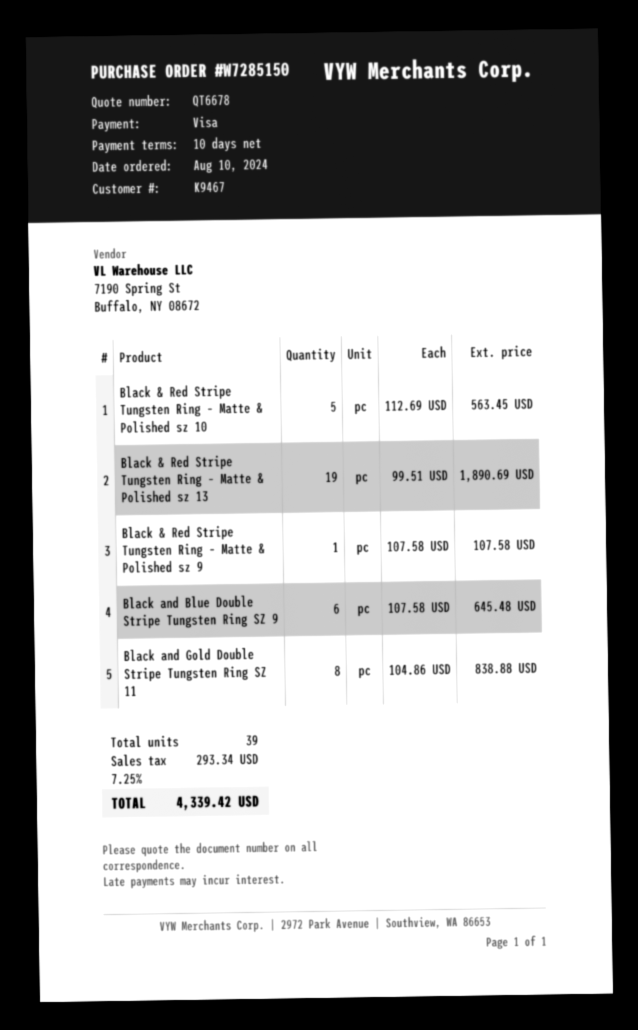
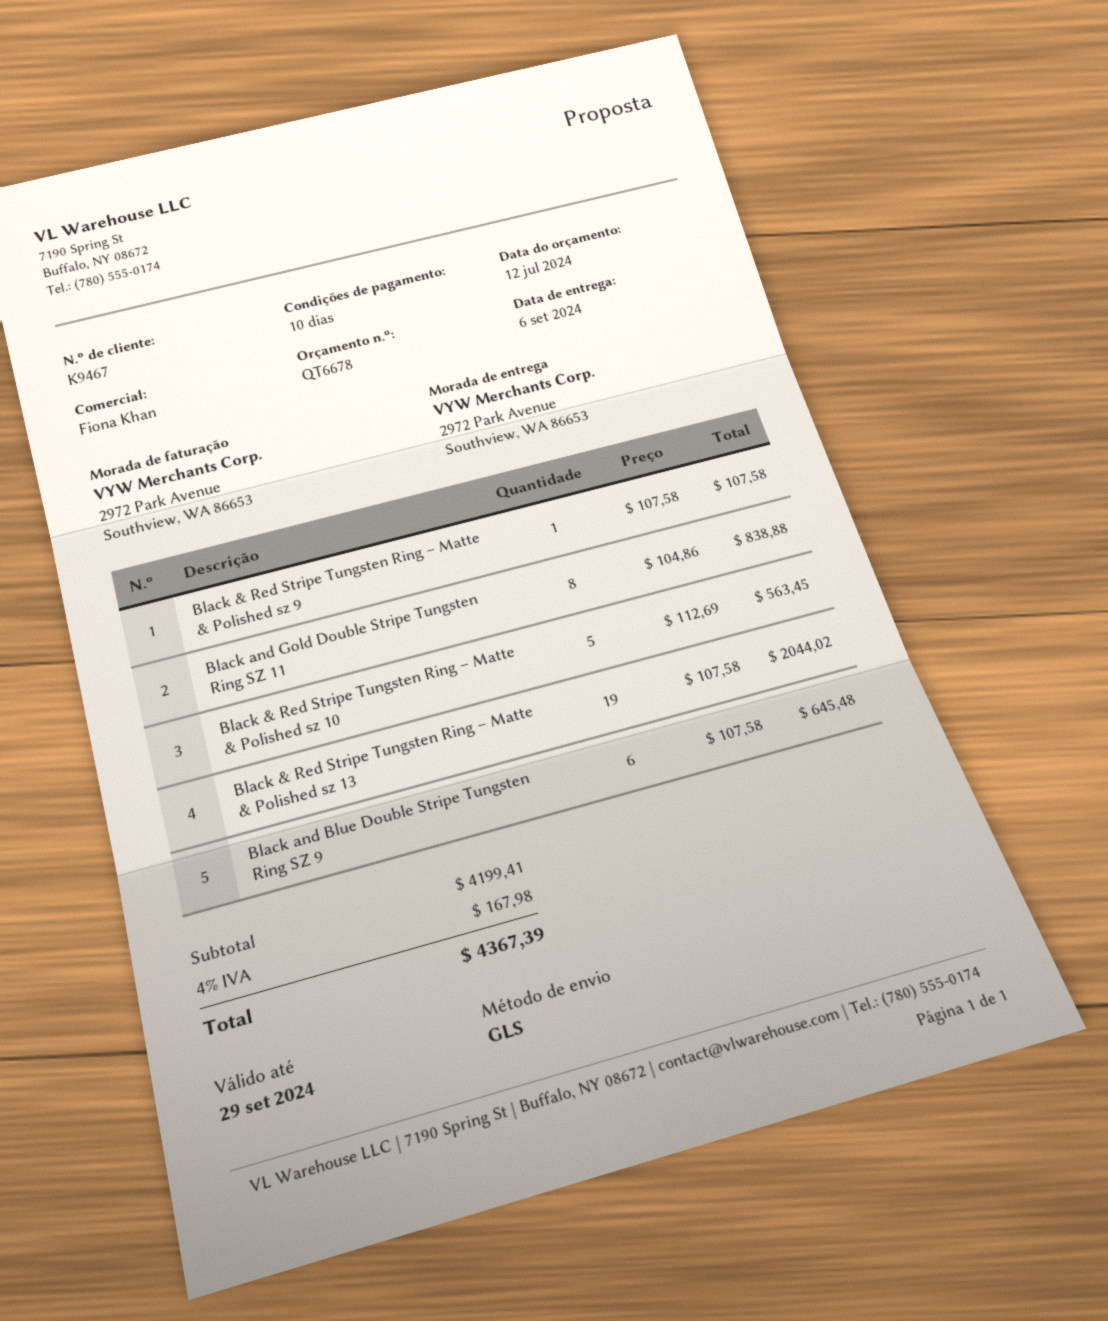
Black & Red Stripe Tungsten Ring – Matte & Polished sz 13: 19 x 99.51 = 1890.69 -> 19 x 107.58 = 2044.02
tax: 7.25% = 293.34 -> 4% = 167.98
total: 4339.42 -> 4367.39

